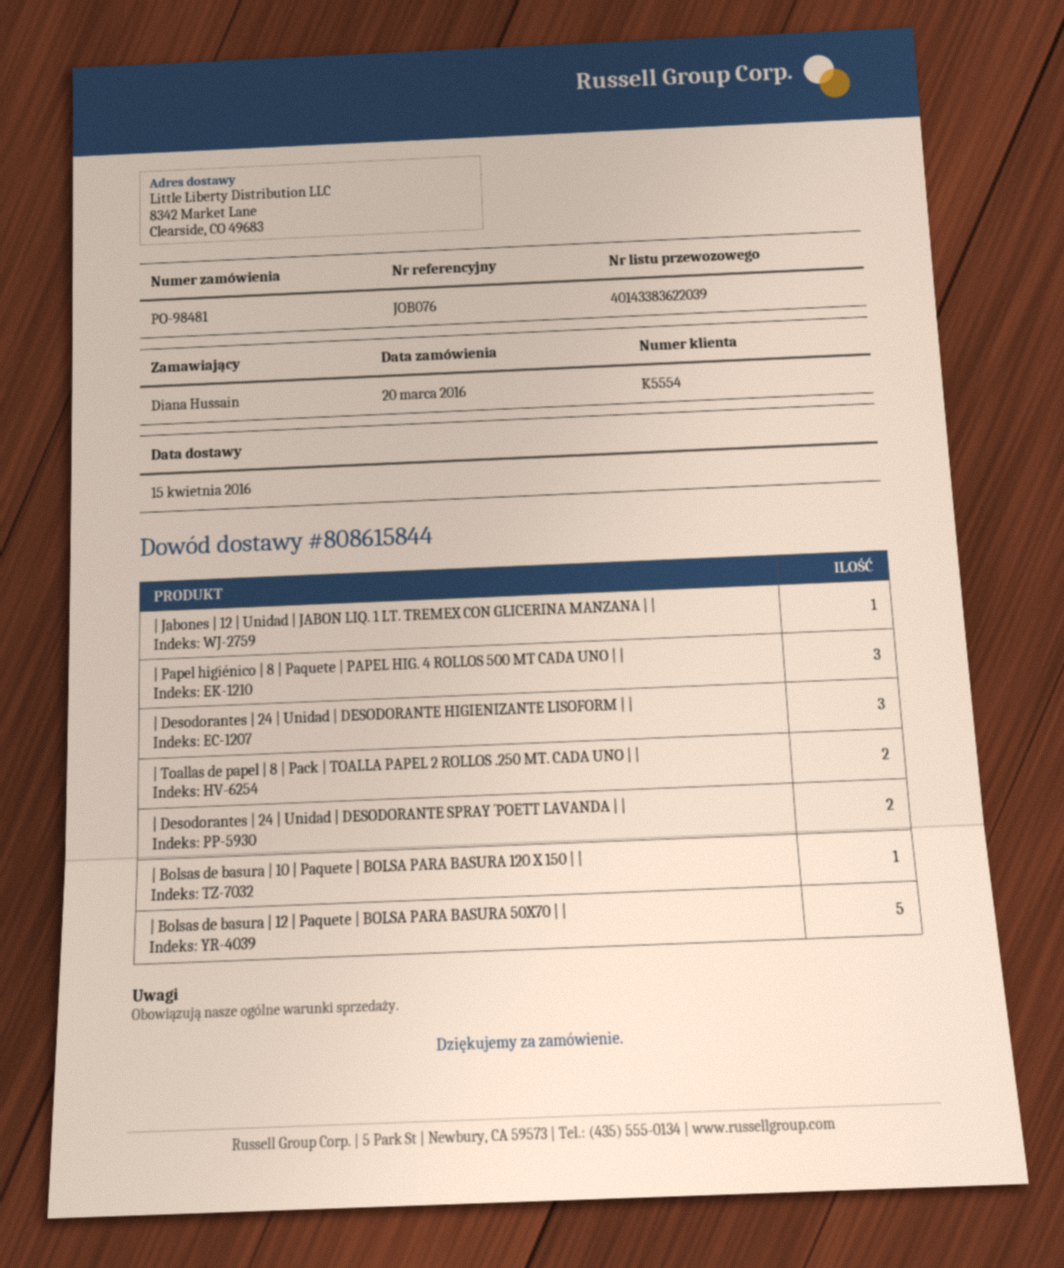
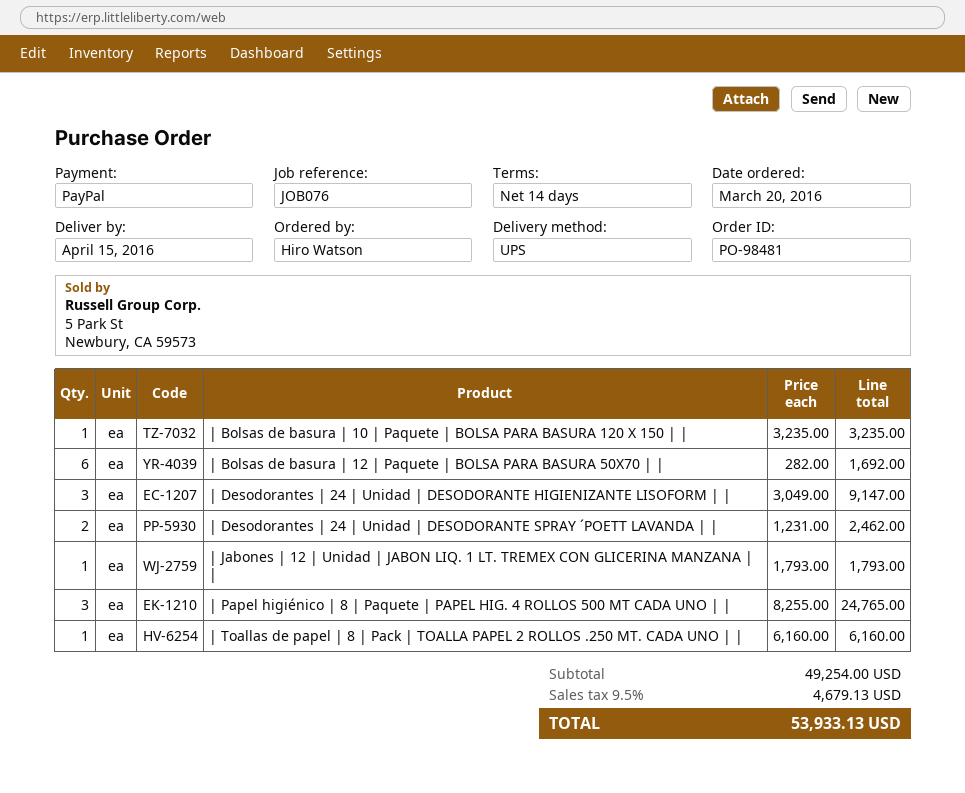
ordered by: Diana Hussain -> Hiro Watson
| Toallas de papel | 8 | Pack | TOALLA PAPEL 2 ROLLOS .250 MT. CADA UNO | |: 2 -> 1
| Bolsas de basura | 12 | Paquete | BOLSA PARA BASURA 50X70 | |: 5 -> 6

